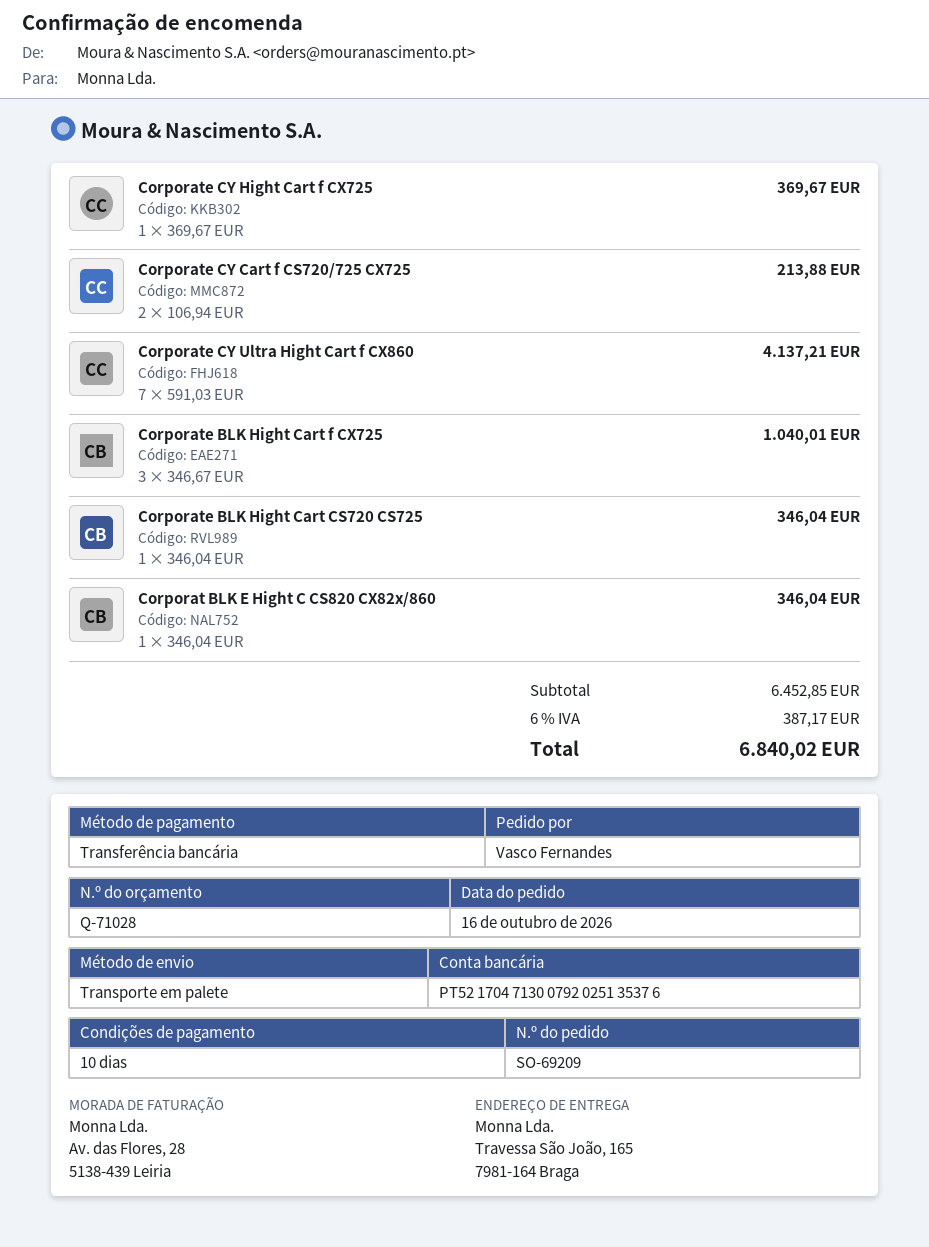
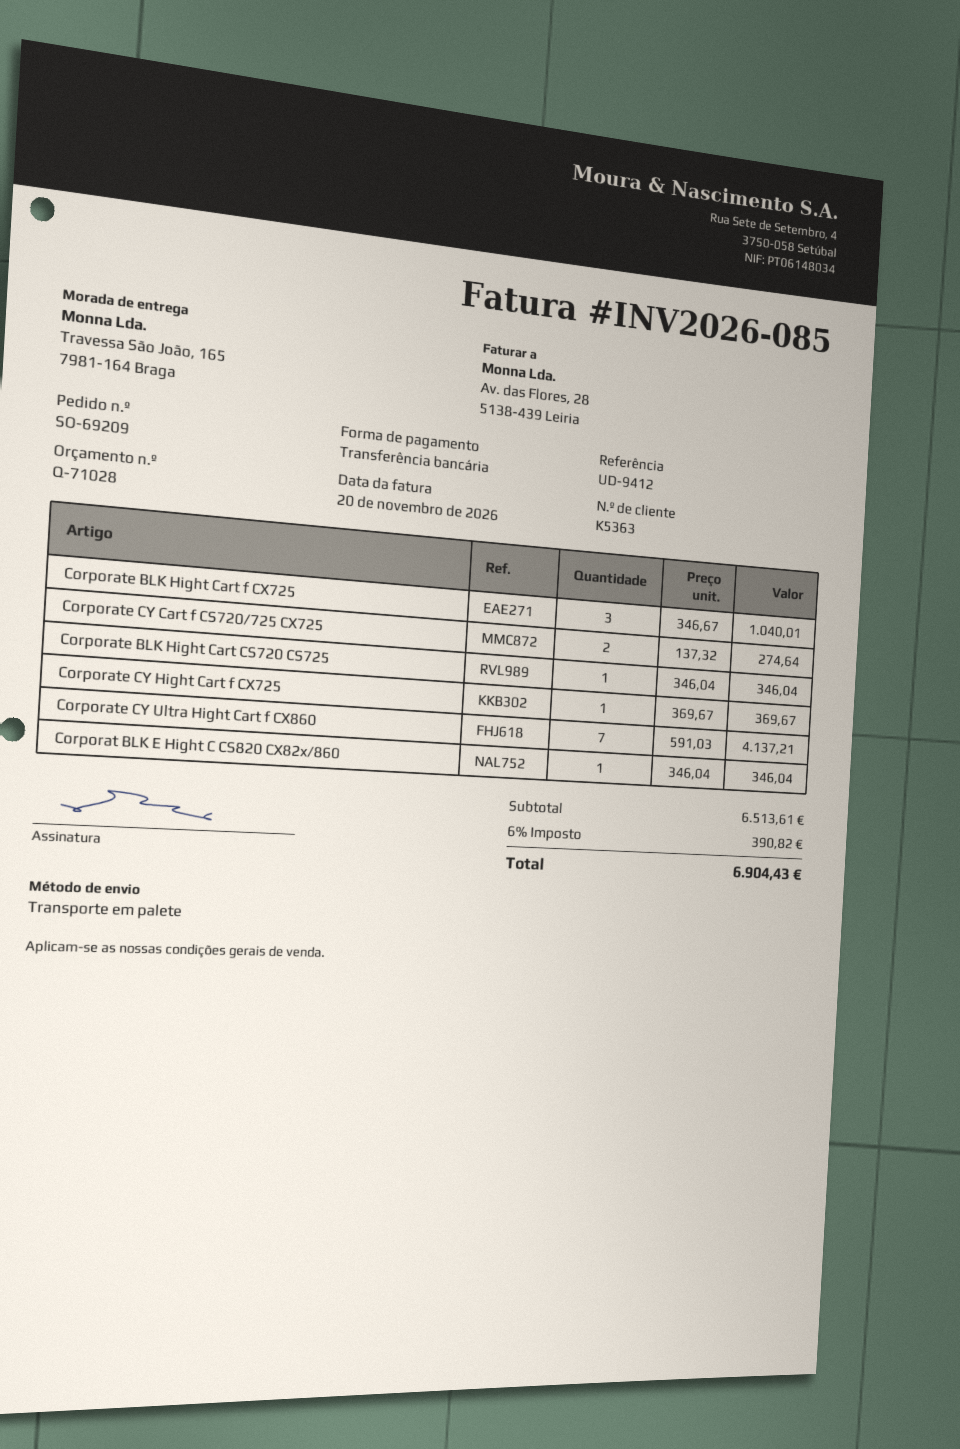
Corporate CY Cart f CS720/725 CX725: 2 x 106.94 = 213.88 -> 2 x 137.32 = 274.64
subtotal: 6452.85 -> 6513.61
tax: 6% = 387.17 -> 6% = 390.82
total: 6840.02 -> 6904.43

